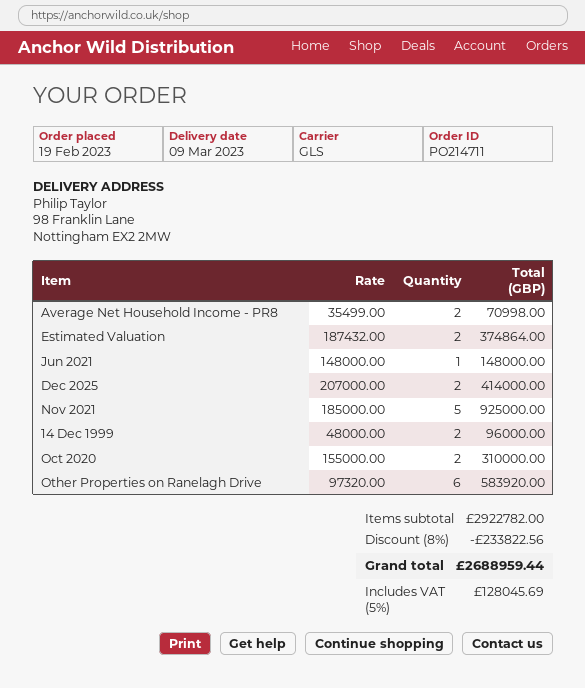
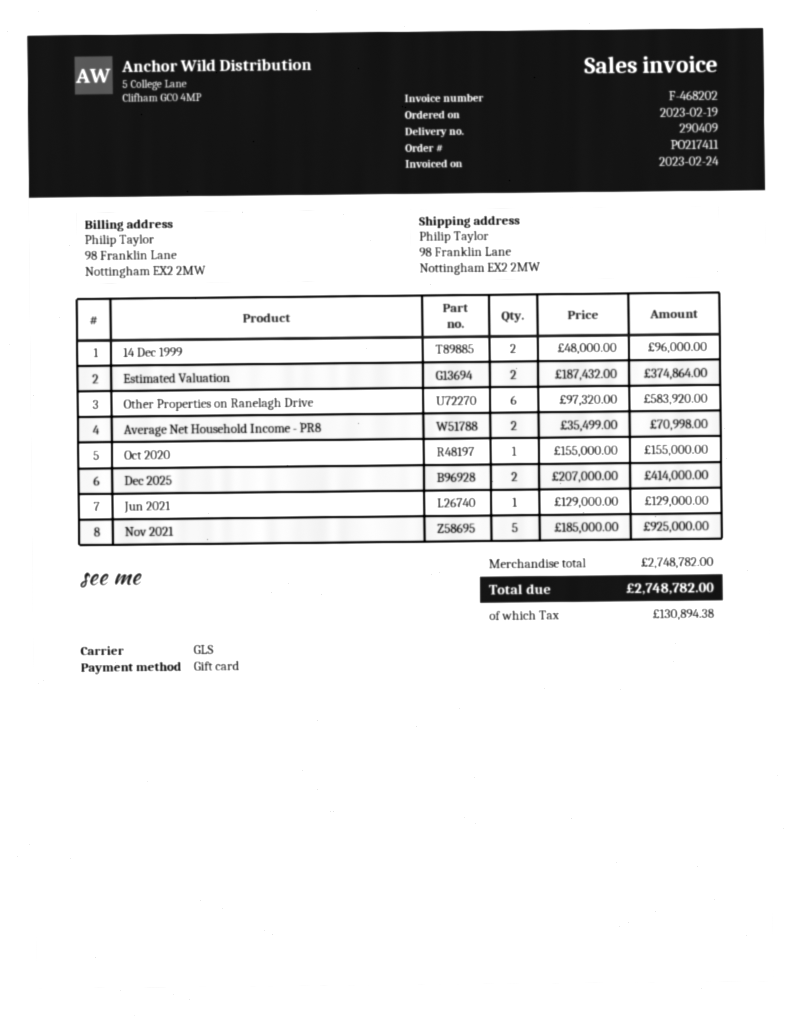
order number: PO214711 -> PO217411
Jun 2021: 1 x 148000.00 = 148000.00 -> 1 x 129000.00 = 129000.00
Oct 2020: 2 x 155000.00 = 310000.00 -> 1 x 155000.00 = 155000.00
subtotal: 2922782.00 -> 2748782.00
discount: 8% = 233822.56 -> none
tax: 128045.69 -> 130894.38
total: 2688959.44 -> 2748782.00

